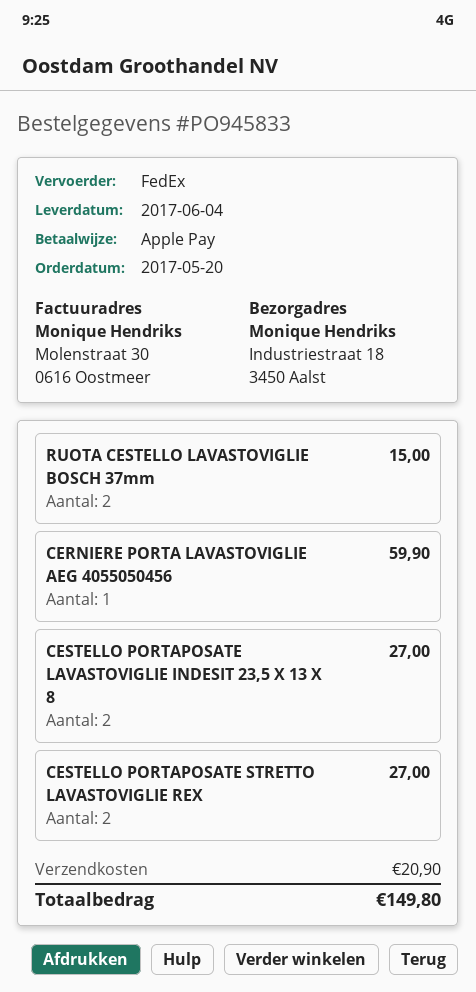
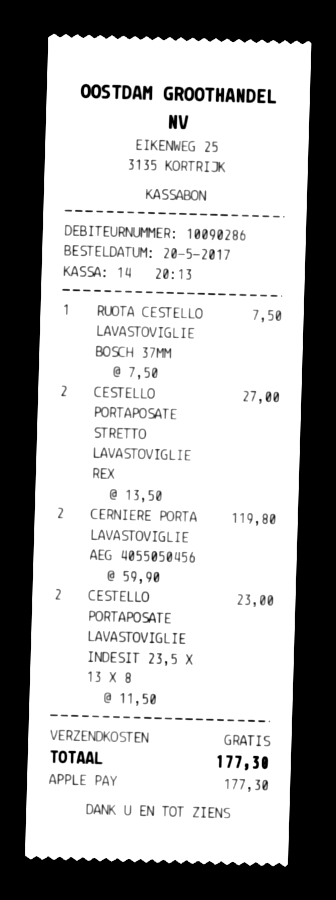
RUOTA CESTELLO LAVASTOVIGLIE BOSCH 37mm: 2 for 15.00 -> 1 for 7.50
CERNIERE PORTA LAVASTOVIGLIE AEG 4055050456: 1 for 59.90 -> 2 for 119.80
CESTELLO PORTAPOSATE LAVASTOVIGLIE INDESIT 23,5 X 13 X 8: 2 for 27.00 -> 2 for 23.00
shipping: 20.90 -> 0.00
total: 149.80 -> 177.30

